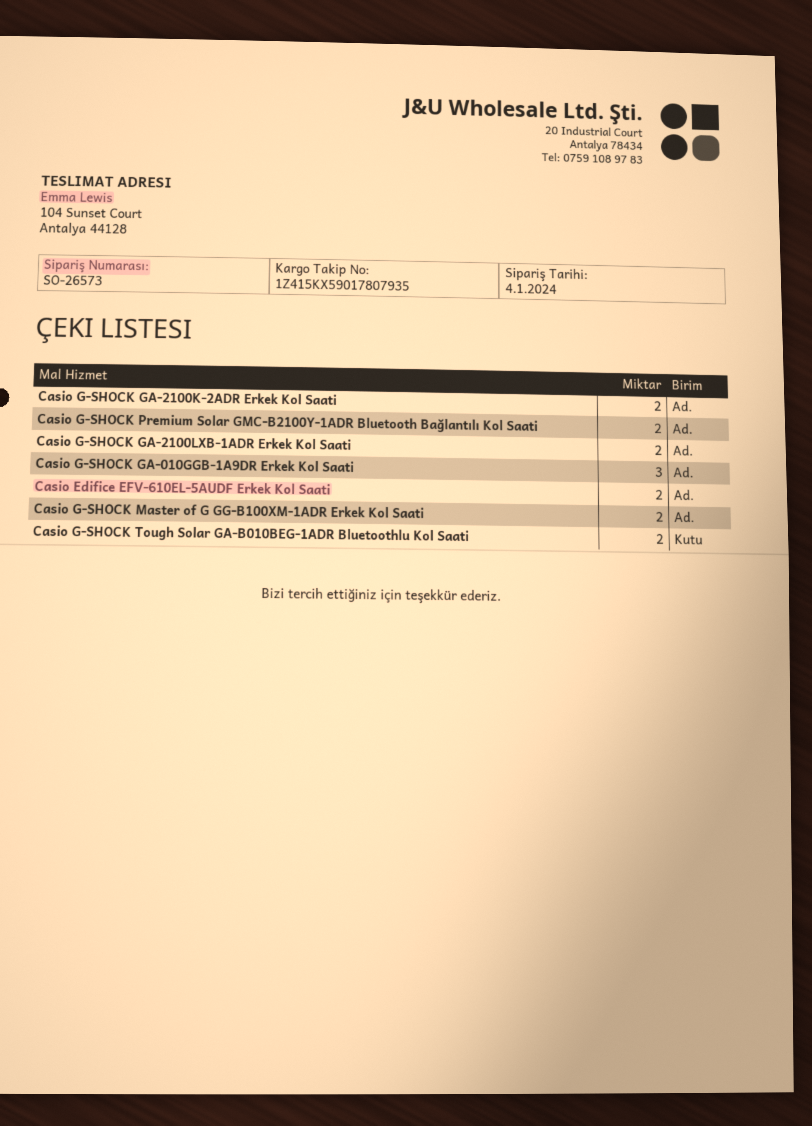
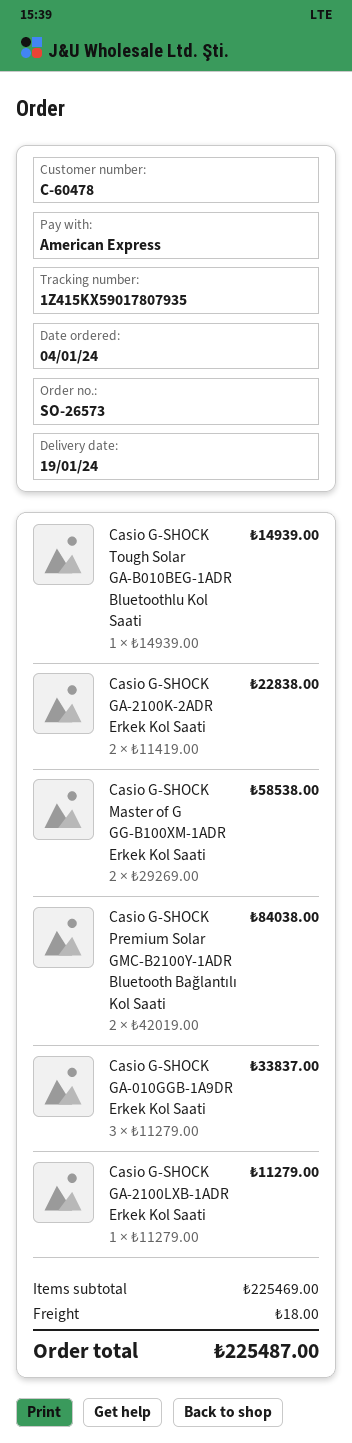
Casio G-SHOCK GA-2100LXB-1ADR Erkek Kol Saati: 2 -> 1
Casio Edifice EFV-610EL-5AUDF Erkek Kol Saati: 2 -> none
Casio G-SHOCK Tough Solar GA-B010BEG-1ADR Bluetoothlu Kol Saati: 2 -> 1

